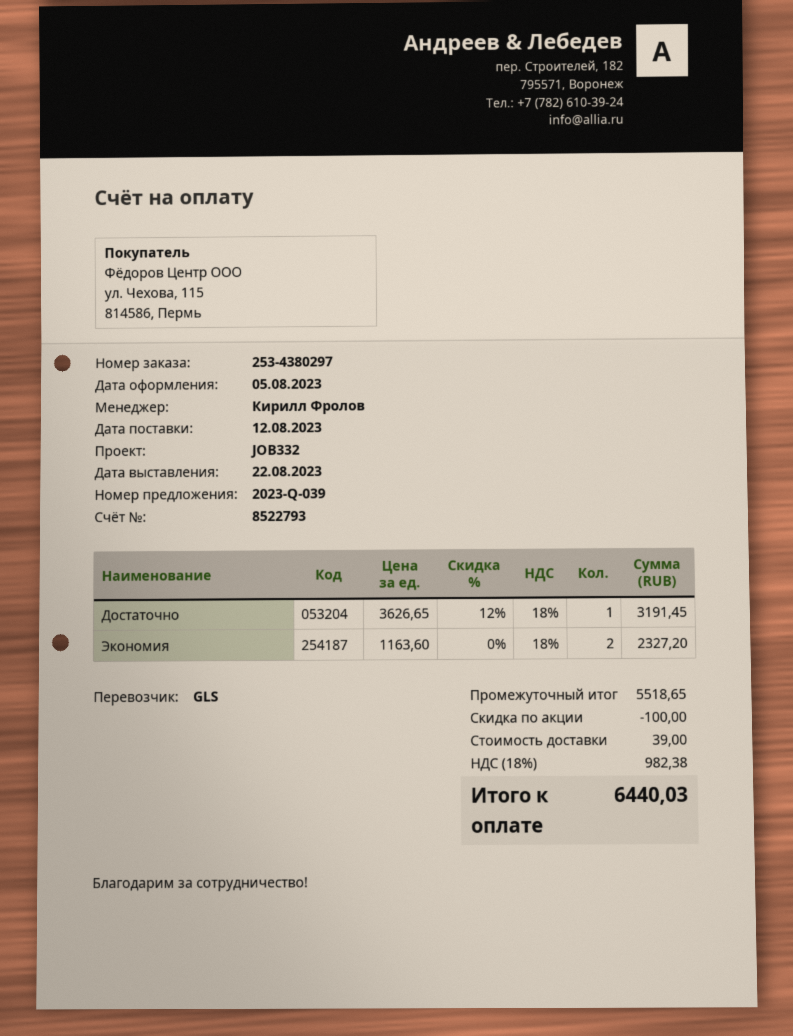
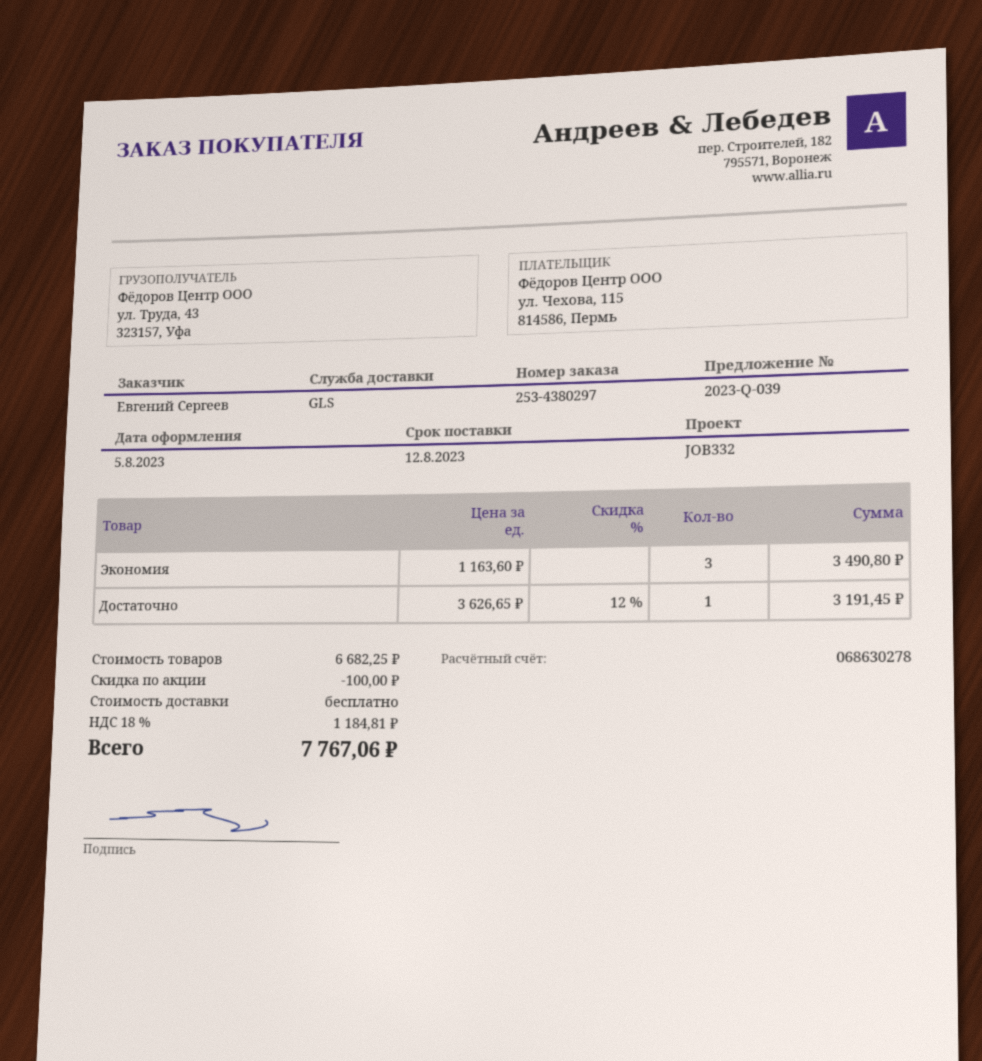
Экономия: 2 x 1163.60 = 2327.20 -> 3 x 1163.60 = 3490.80
subtotal: 5518.65 -> 6682.25
shipping: 39.00 -> 0.00
tax: 18% = 982.38 -> 18% = 1184.81
total: 6440.03 -> 7767.06

